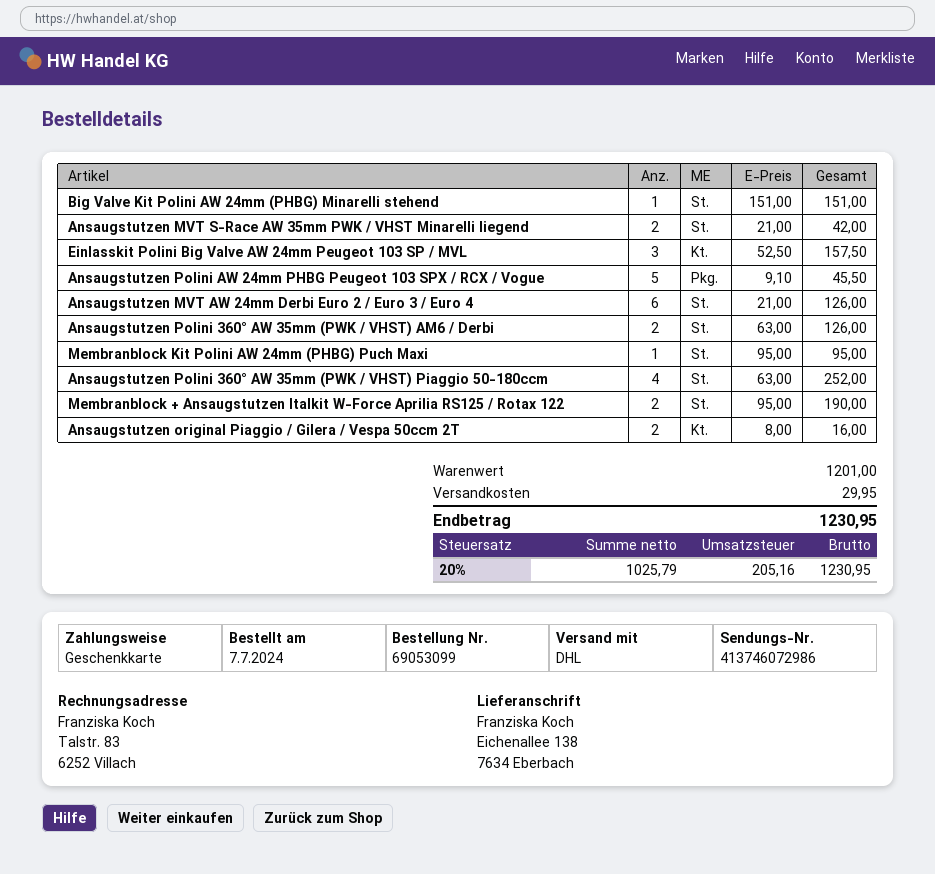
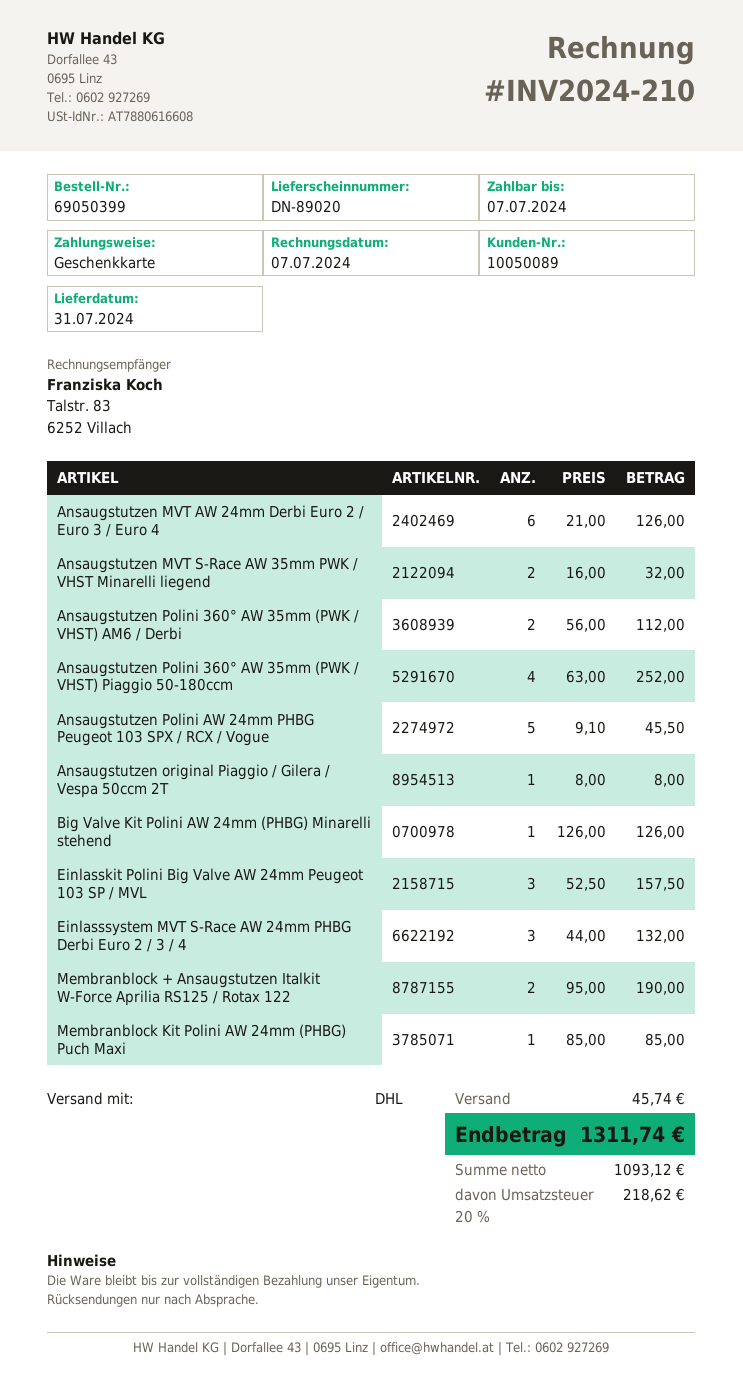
order number: 69053099 -> 69050399
Big Valve Kit Polini AW 24mm (PHBG) Minarelli stehend: 1 x 151.00 = 151.00 -> 1 x 126.00 = 126.00
Ansaugstutzen MVT S-Race AW 35mm PWK / VHST Minarelli liegend: 2 x 21.00 = 42.00 -> 2 x 16.00 = 32.00
Ansaugstutzen Polini 360° AW 35mm (PWK / VHST) AM6 / Derbi: 2 x 63.00 = 126.00 -> 2 x 56.00 = 112.00
Membranblock Kit Polini AW 24mm (PHBG) Puch Maxi: 1 x 95.00 = 95.00 -> 1 x 85.00 = 85.00
Ansaugstutzen original Piaggio / Gilera / Vespa 50ccm 2T: 2 x 8.00 = 16.00 -> 1 x 8.00 = 8.00
Einlasssystem MVT S-Race AW 24mm PHBG Derbi Euro 2 / 3 / 4: none -> 3 x 44.00 = 132.00
shipping: 29.95 -> 45.74
net: 1025.79 -> 1093.12
tax: 20% = 205.16 -> 20% = 218.62
total: 1230.95 -> 1311.74

